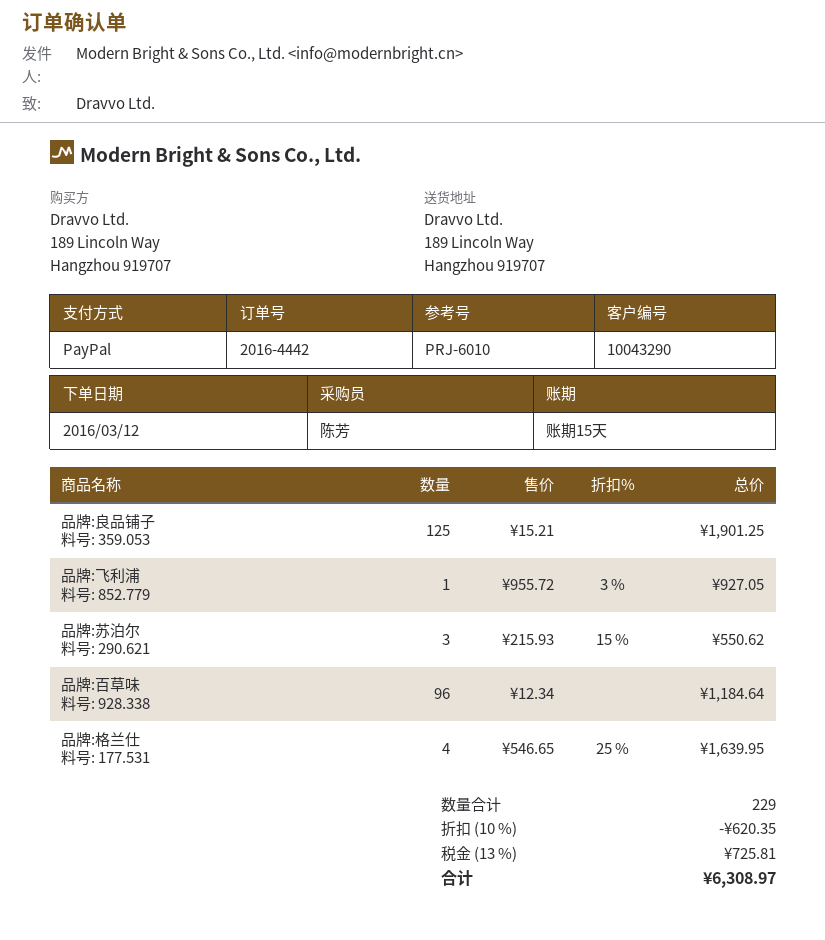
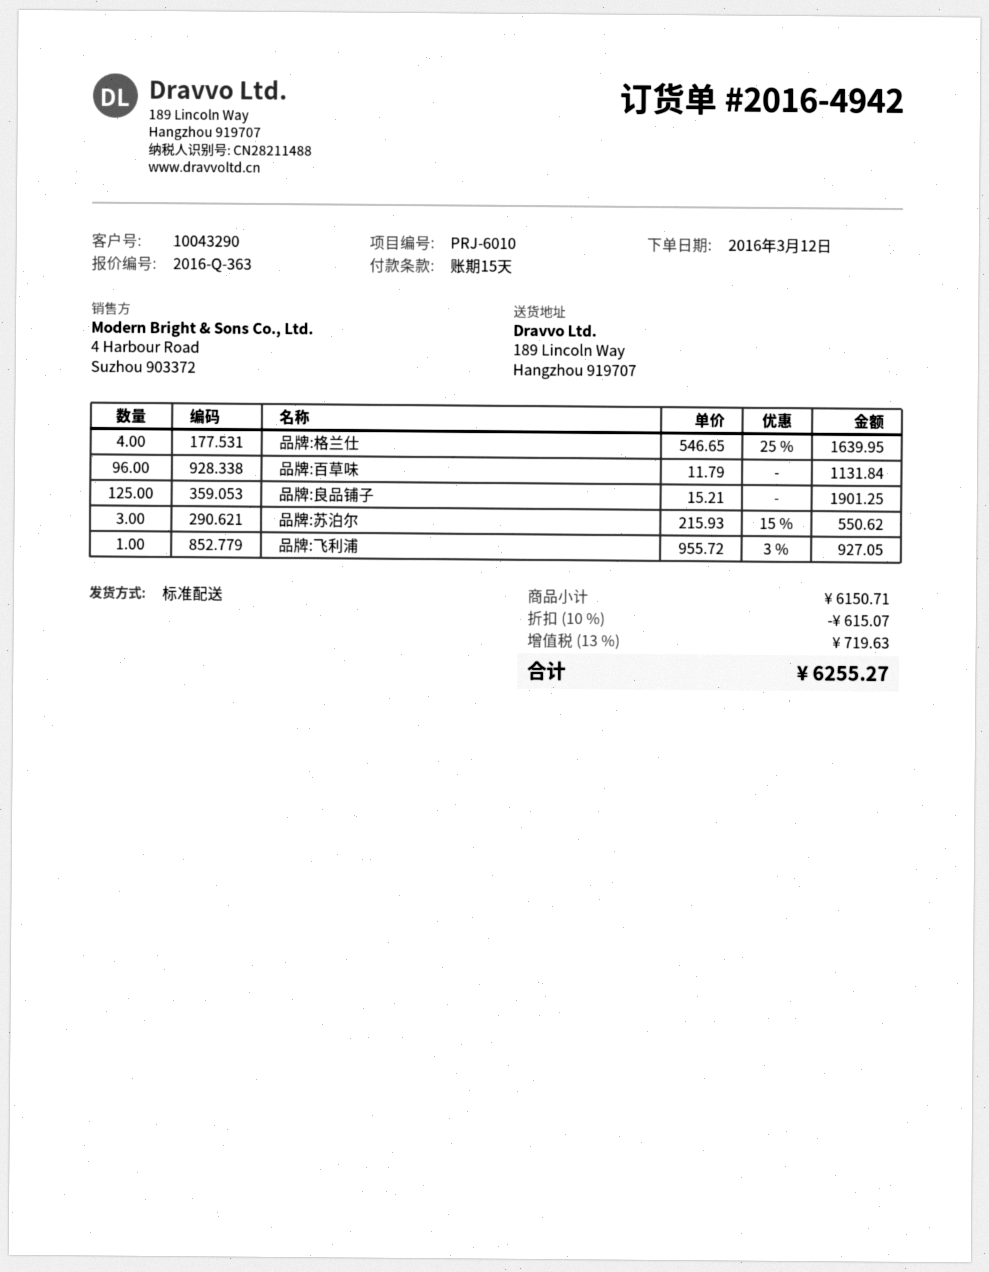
order number: 2016-4442 -> 2016-4942
品牌:百草味: 96 x 12.34 = 1184.64 -> 96 x 11.79 = 1131.84
discount: 10% = 620.35 -> 10% = 615.07
tax: 13% = 725.81 -> 13% = 719.63
total: 6308.97 -> 6255.27

